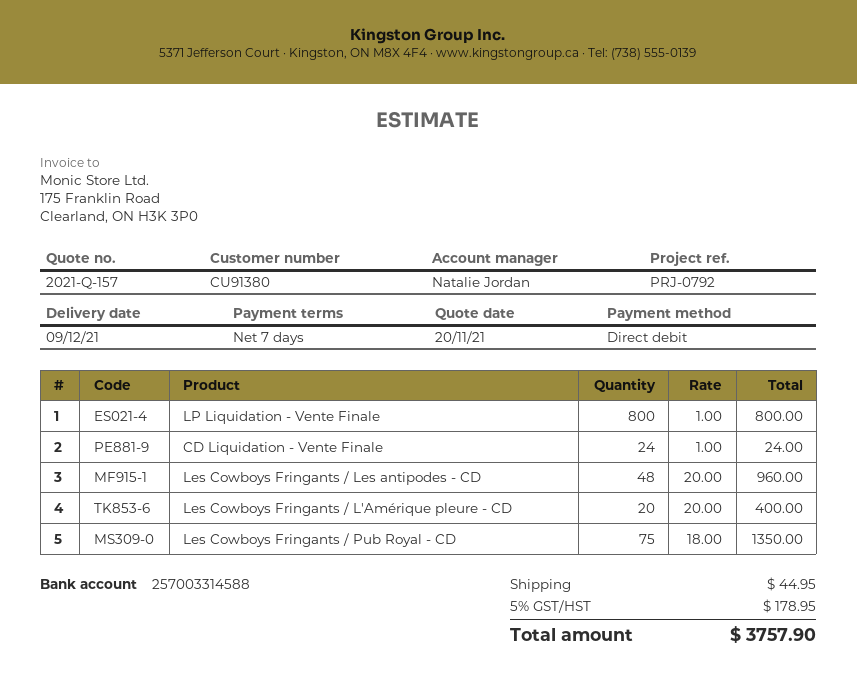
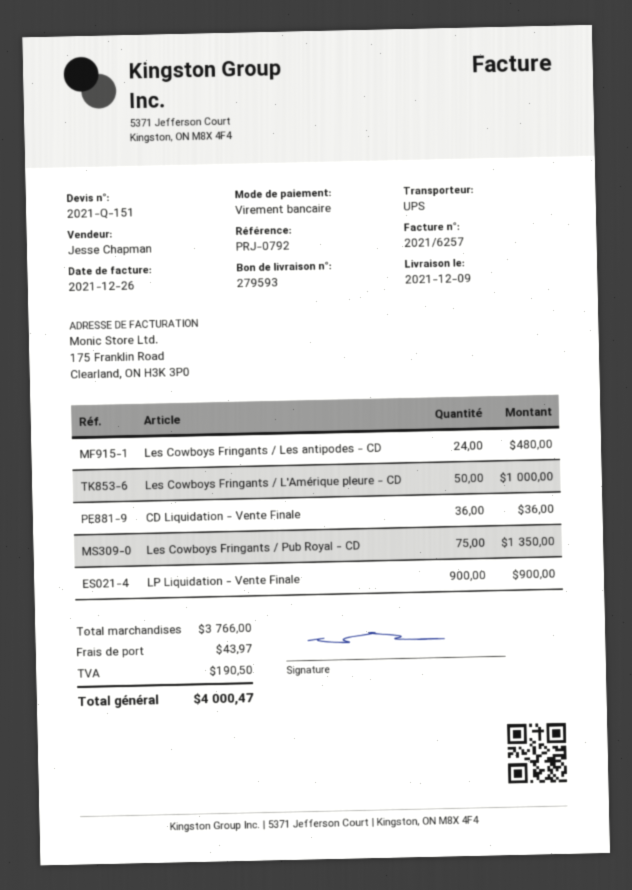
quote number: 2021-Q-157 -> 2021-Q-151
sales rep: Natalie Jordan -> Jesse Chapman
payment method: direct debit -> bank transfer
LP Liquidation - Vente Finale: 800 for 800.00 -> 900 for 900.00
CD Liquidation - Vente Finale: 24 for 24.00 -> 36 for 36.00
Les Cowboys Fringants / Les antipodes - CD: 48 for 960.00 -> 24 for 480.00
Les Cowboys Fringants / L'Amérique pleure - CD: 20 for 400.00 -> 50 for 1000.00
shipping: 44.95 -> 43.97
tax: 178.95 -> 190.50
total: 3757.90 -> 4000.47

